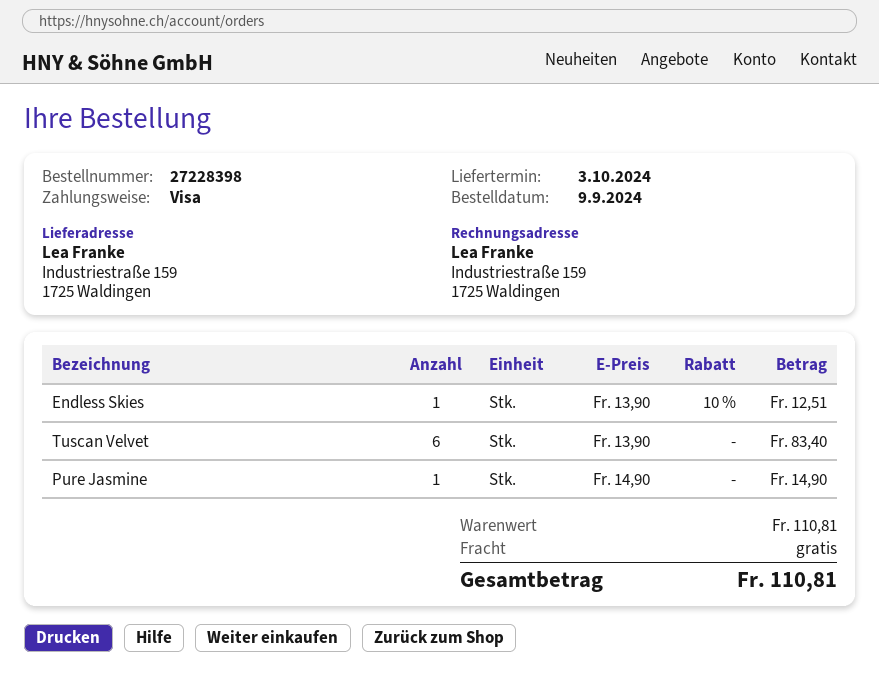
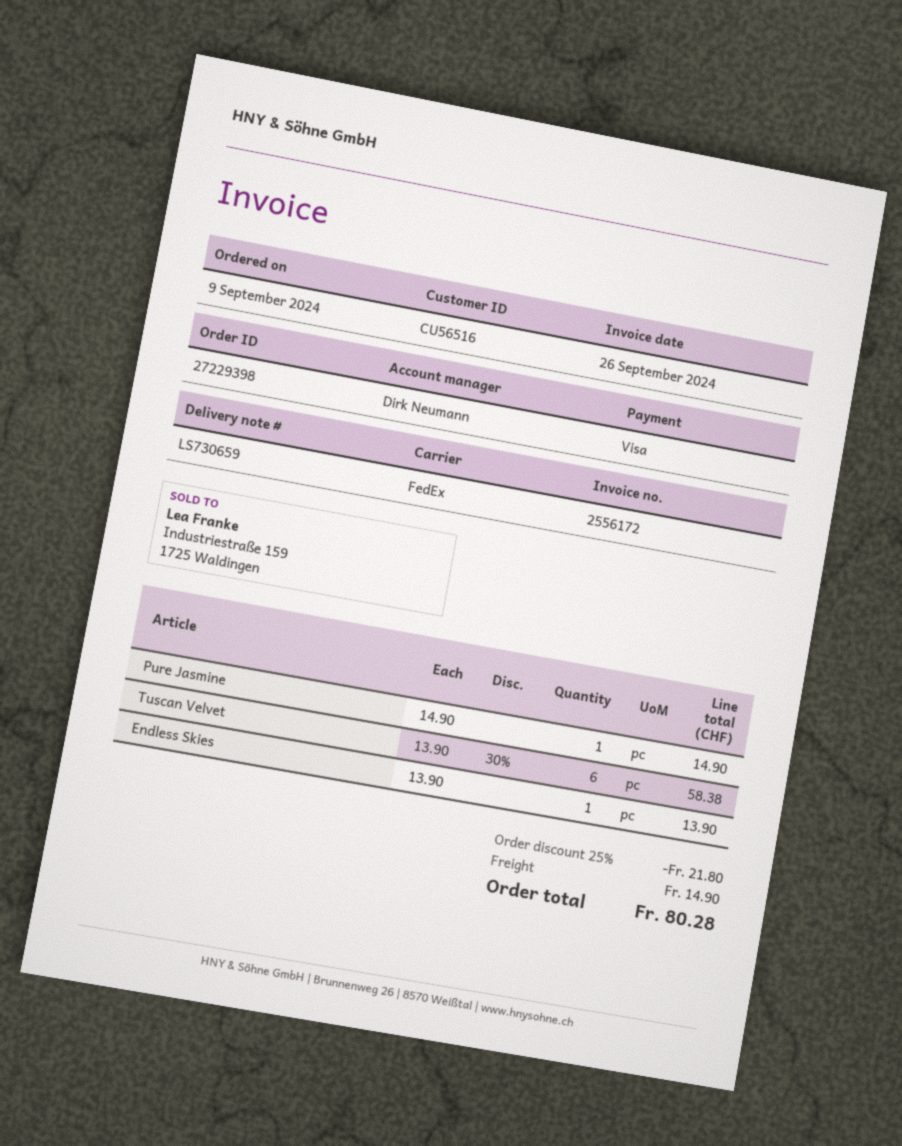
order number: 27228398 -> 27229398
Endless Skies: 1 x 13.90 - 10% = 12.51 -> 1 x 13.90 = 13.90
Tuscan Velvet: 6 x 13.90 = 83.40 -> 6 x 13.90 - 30% = 58.38
discount: none -> 25% = 21.80
shipping: 0.00 -> 14.90
total: 110.81 -> 80.28

